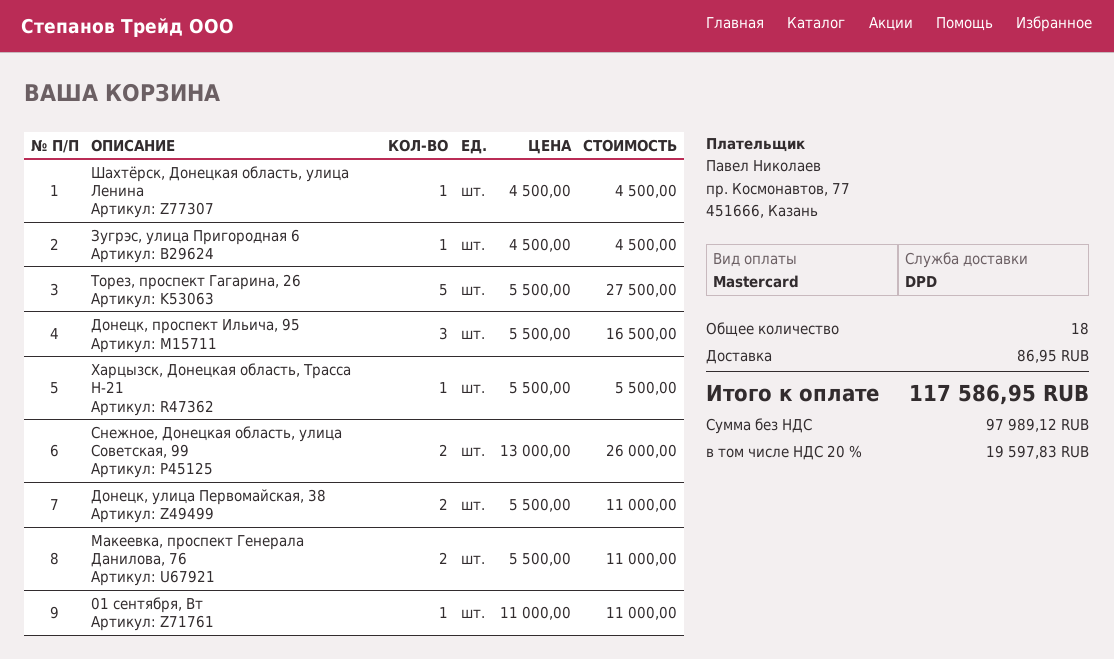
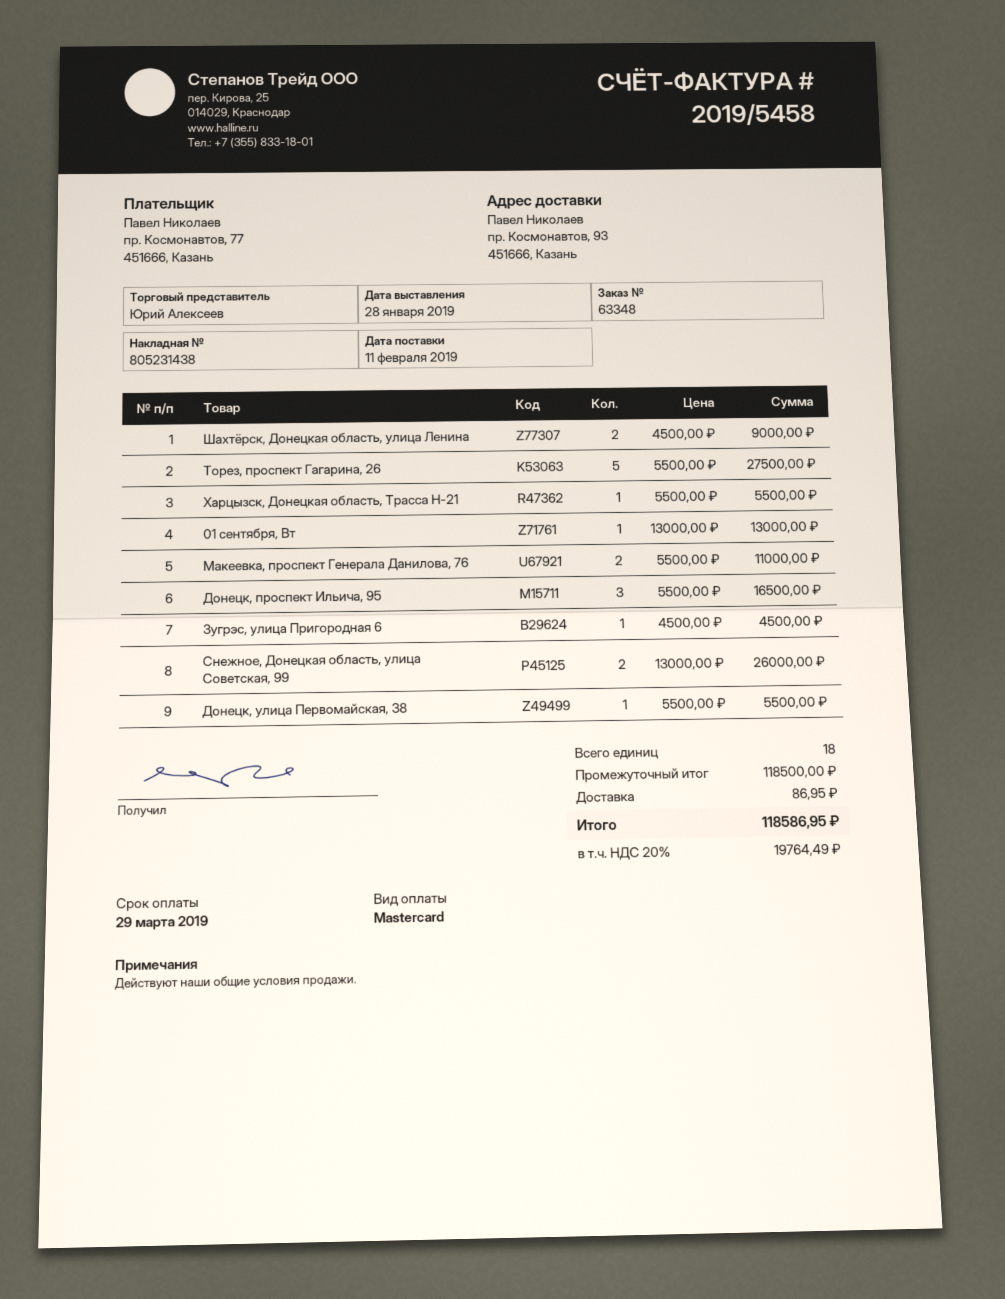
Шахтёрск, Донецкая область, улица Ленина: 1 x 4500.00 = 4500.00 -> 2 x 4500.00 = 9000.00
Донецк, улица Первомайская, 38: 2 x 5500.00 = 11000.00 -> 1 x 5500.00 = 5500.00
01 сентября, Вт: 1 x 11000.00 = 11000.00 -> 1 x 13000.00 = 13000.00
tax: 20% = 19597.83 -> 20% = 19764.49
total: 117586.95 -> 118586.95

